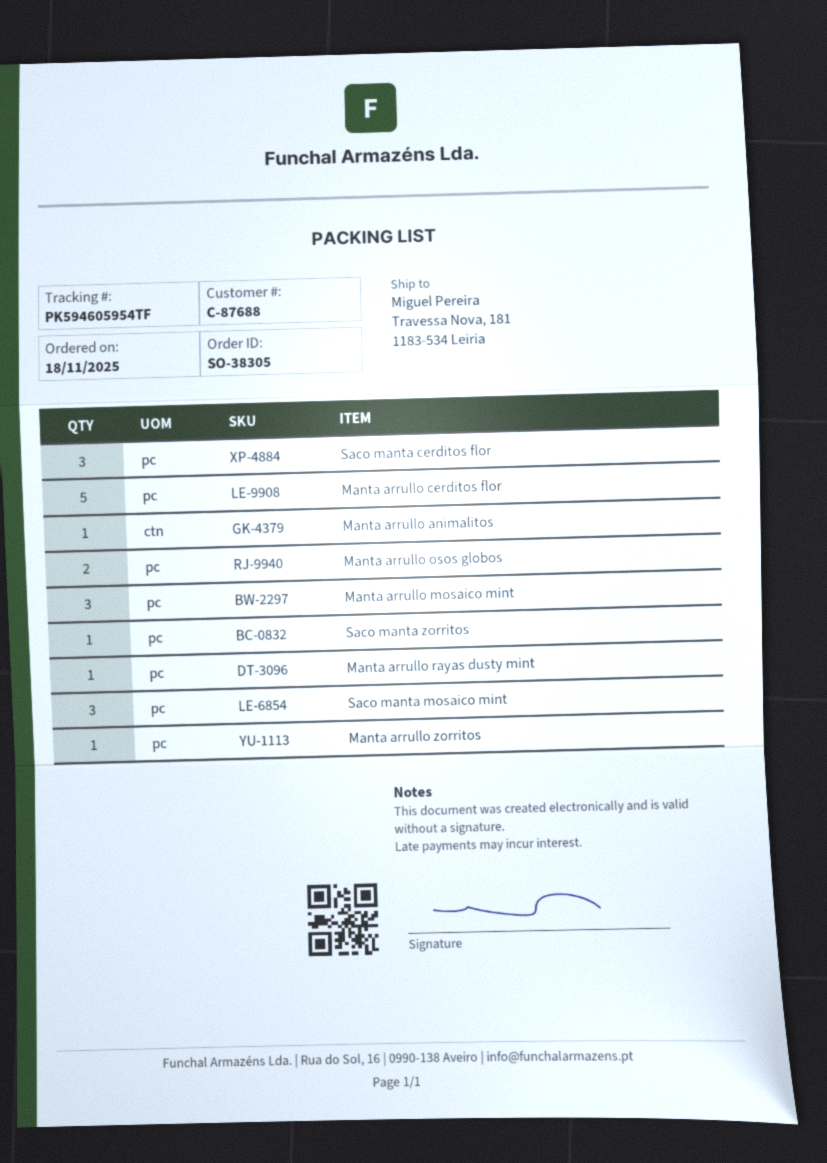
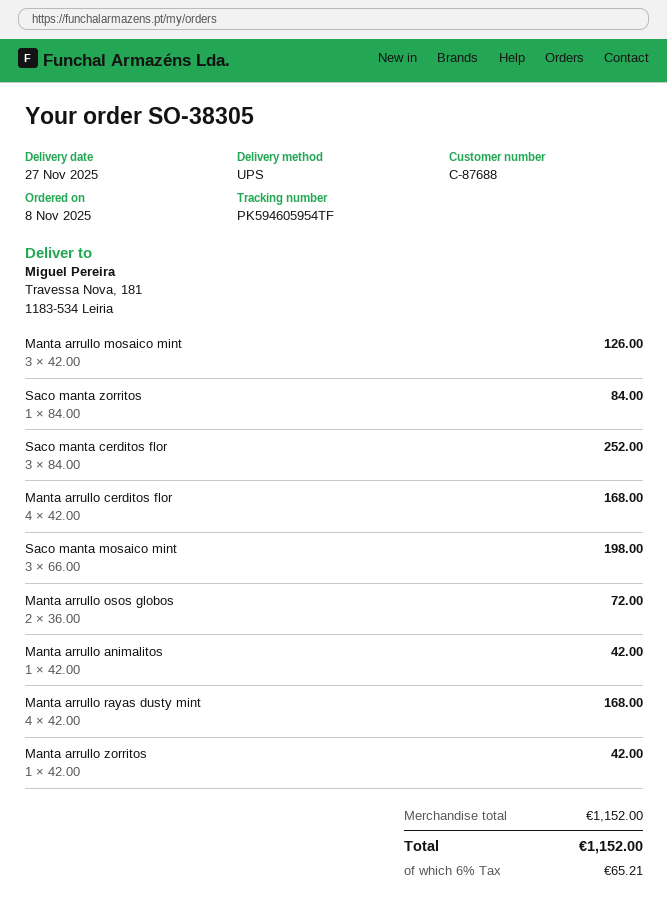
order date: 2025-11-18 -> 2025-11-08
Manta arrullo cerditos flor: 5 -> 4
Manta arrullo rayas dusty mint: 1 -> 4

